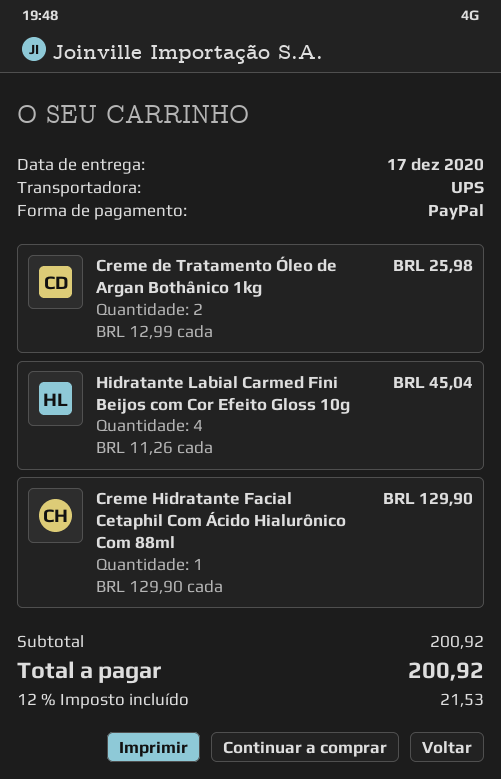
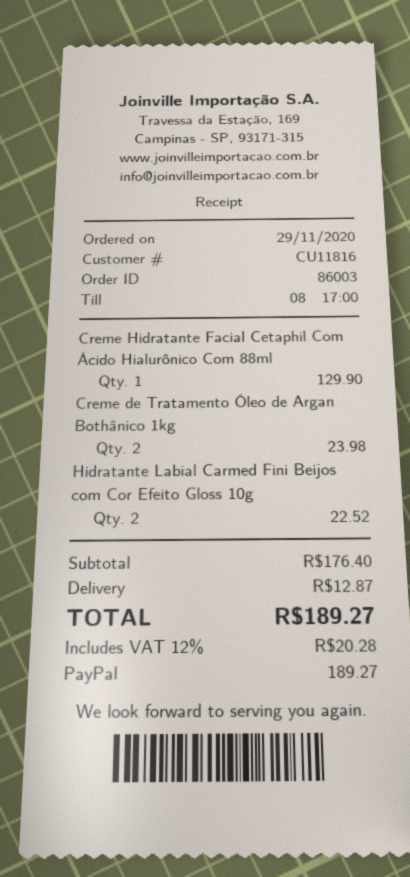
Creme de Tratamento Óleo de Argan Bothânico 1kg: 2 for 25.98 -> 2 for 23.98
Hidratante Labial Carmed Fini Beijos com Cor Efeito Gloss 10g: 4 for 45.04 -> 2 for 22.52
subtotal: 200.92 -> 176.40
shipping: none -> 12.87
tax: 12% = 21.53 -> 12% = 20.28
total: 200.92 -> 189.27

